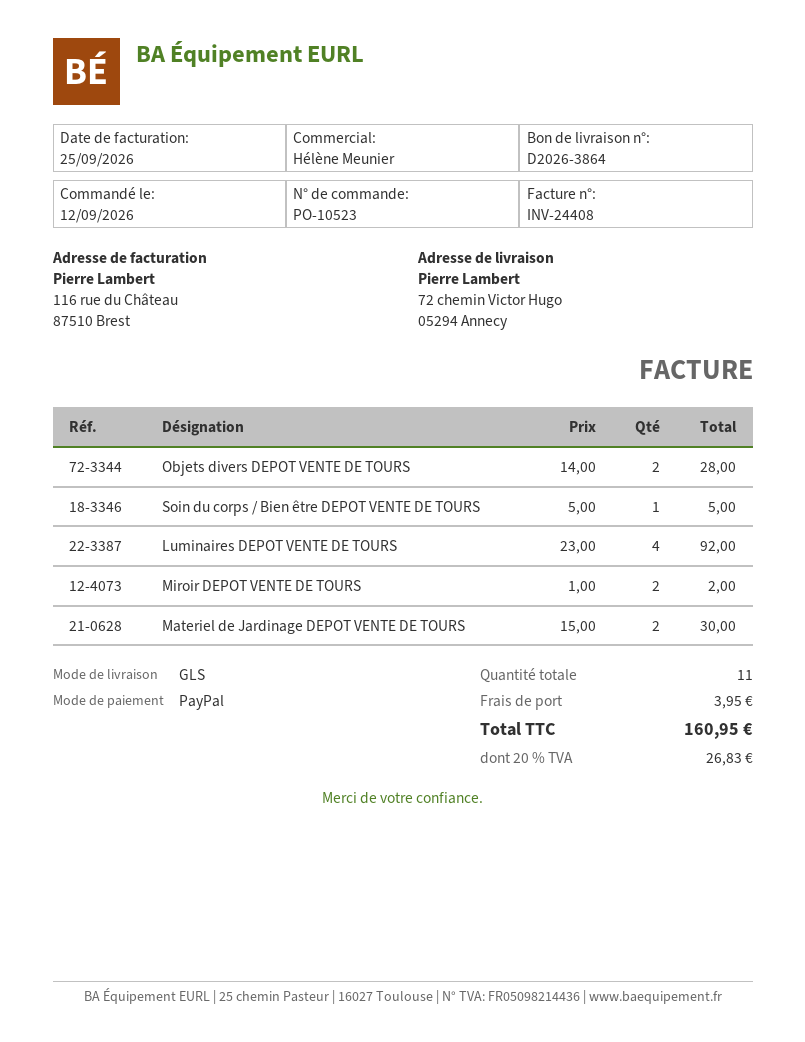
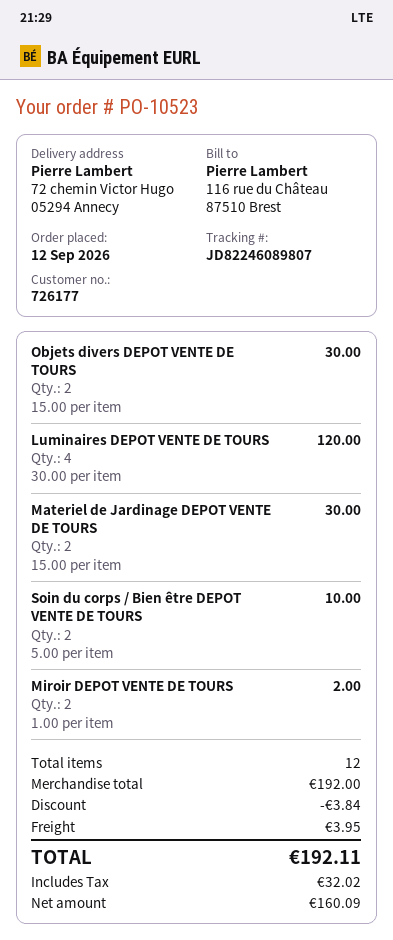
Objets divers DEPOT VENTE DE TOURS: 2 x 14.00 = 28.00 -> 2 x 15.00 = 30.00
Soin du corps / Bien être DEPOT VENTE DE TOURS: 1 x 5.00 = 5.00 -> 2 x 5.00 = 10.00
Luminaires DEPOT VENTE DE TOURS: 4 x 23.00 = 92.00 -> 4 x 30.00 = 120.00
total quantity: 11 -> 12
discount: none -> 3.84
tax: 26.83 -> 32.02
total: 160.95 -> 192.11

